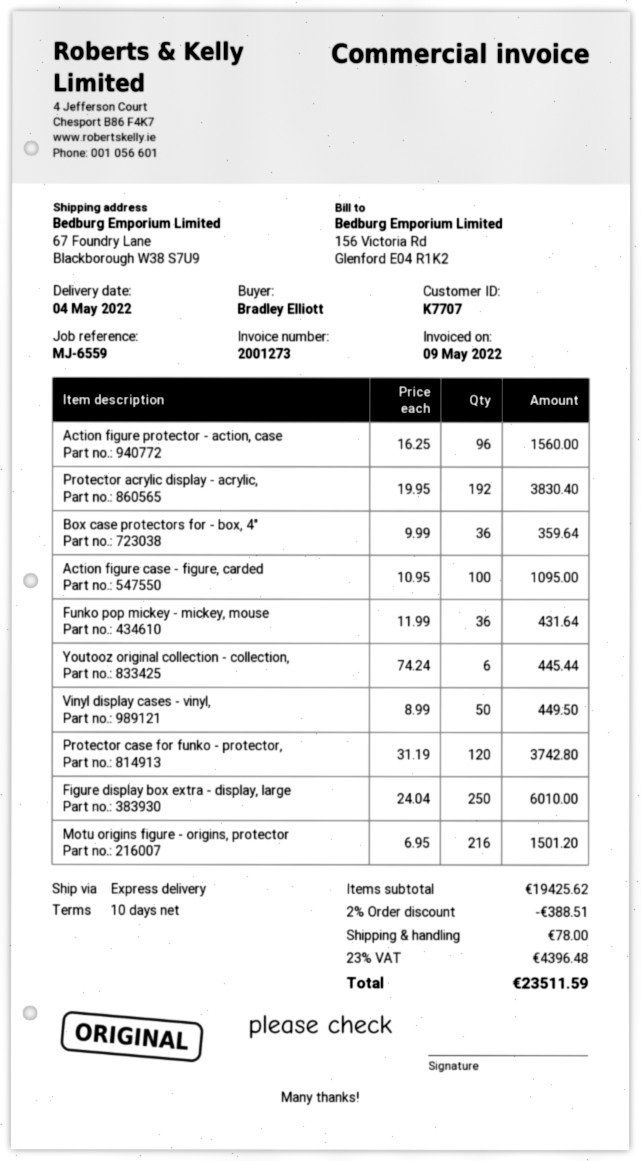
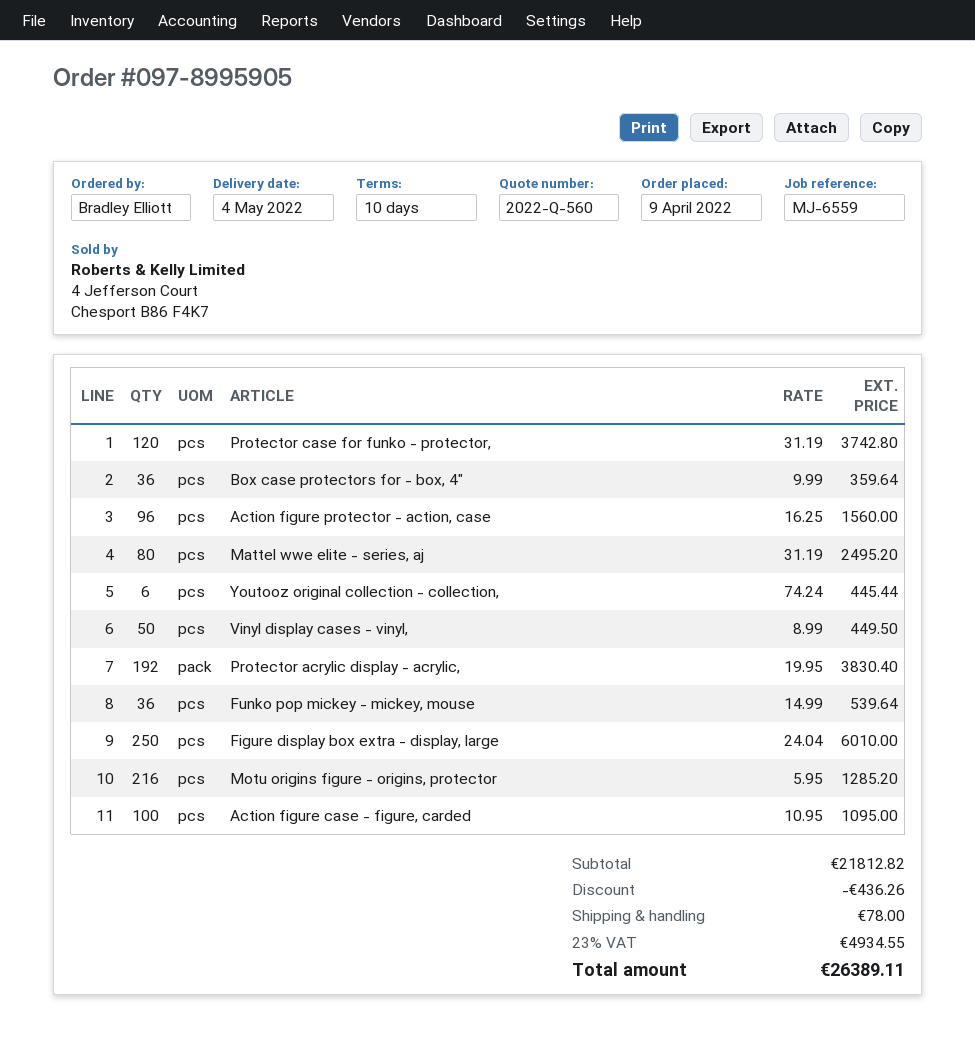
Funko pop mickey - mickey, mouse: 36 x 11.99 = 431.64 -> 36 x 14.99 = 539.64
Motu origins figure - origins, protector: 216 x 6.95 = 1501.20 -> 216 x 5.95 = 1285.20
Mattel wwe elite - series, aj: none -> 80 x 31.19 = 2495.20
subtotal: 19425.62 -> 21812.82
discount: 388.51 -> 436.26
tax: 23% = 4396.48 -> 23% = 4934.55
total: 23511.59 -> 26389.11

